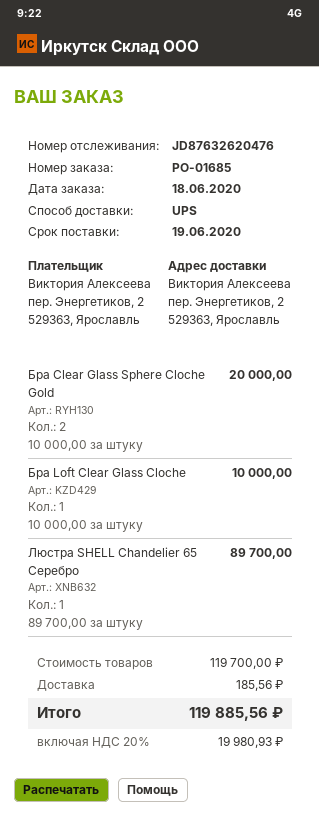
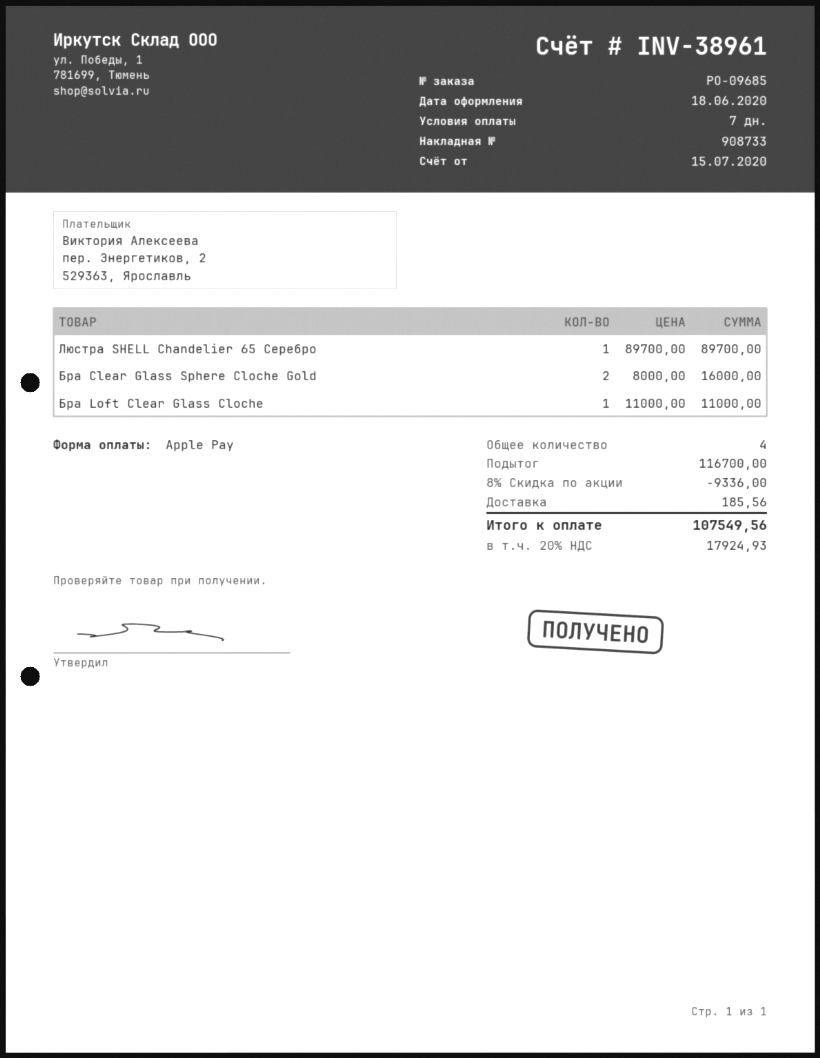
order number: PO-01685 -> PO-09685
Бра Clear Glass Sphere Cloche Gold: 2 x 10000.00 = 20000.00 -> 2 x 8000.00 = 16000.00
Бра Loft Clear Glass Cloche: 1 x 10000.00 = 10000.00 -> 1 x 11000.00 = 11000.00
subtotal: 119700.00 -> 116700.00
discount: none -> 8% = 9336.00
tax: 20% = 19980.93 -> 20% = 17924.93
total: 119885.56 -> 107549.56

